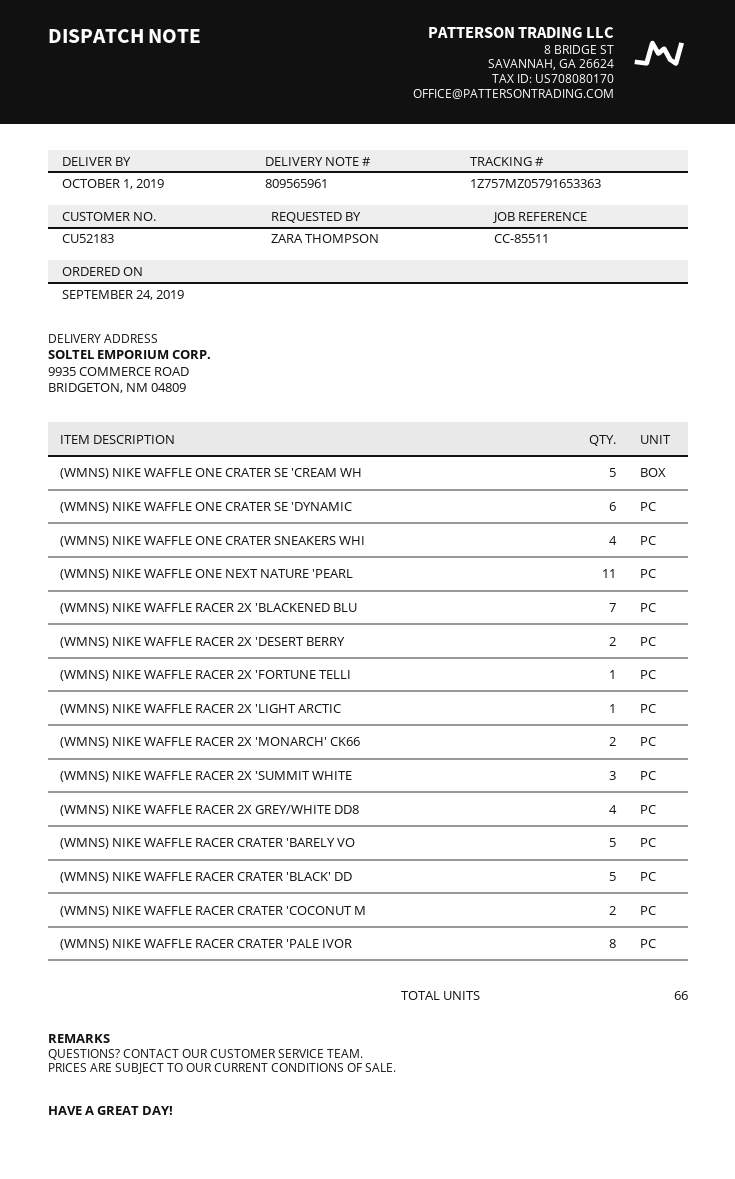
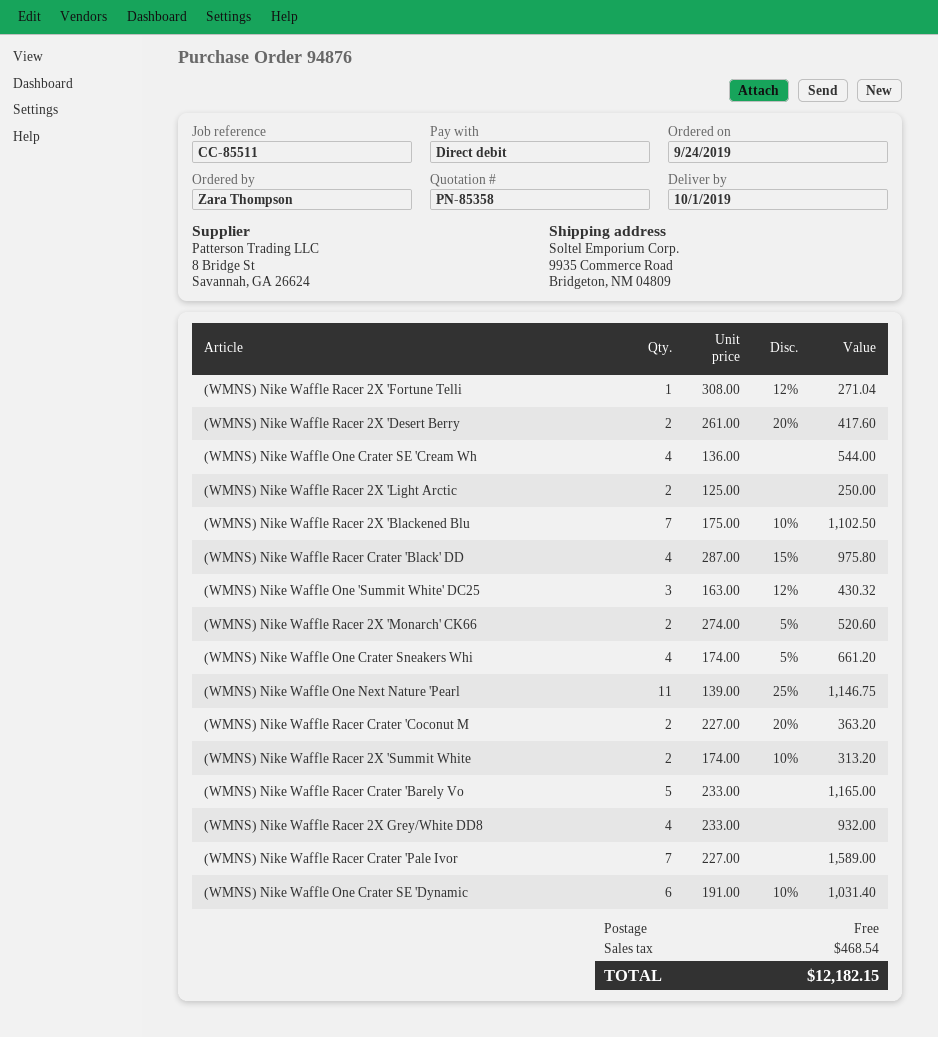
(WMNS) NIKE WAFFLE ONE CRATER SE 'CREAM WH: 5 -> 4
(WMNS) NIKE WAFFLE RACER 2X 'LIGHT ARCTIC: 1 -> 2
(WMNS) NIKE WAFFLE RACER 2X 'SUMMIT WHITE: 3 -> 2
(WMNS) NIKE WAFFLE RACER CRATER 'BLACK' DD: 5 -> 4
(WMNS) NIKE WAFFLE RACER CRATER 'PALE IVOR: 8 -> 7
(WMNS) Nike Waffle One 'Summit White' DC25: none -> 3

